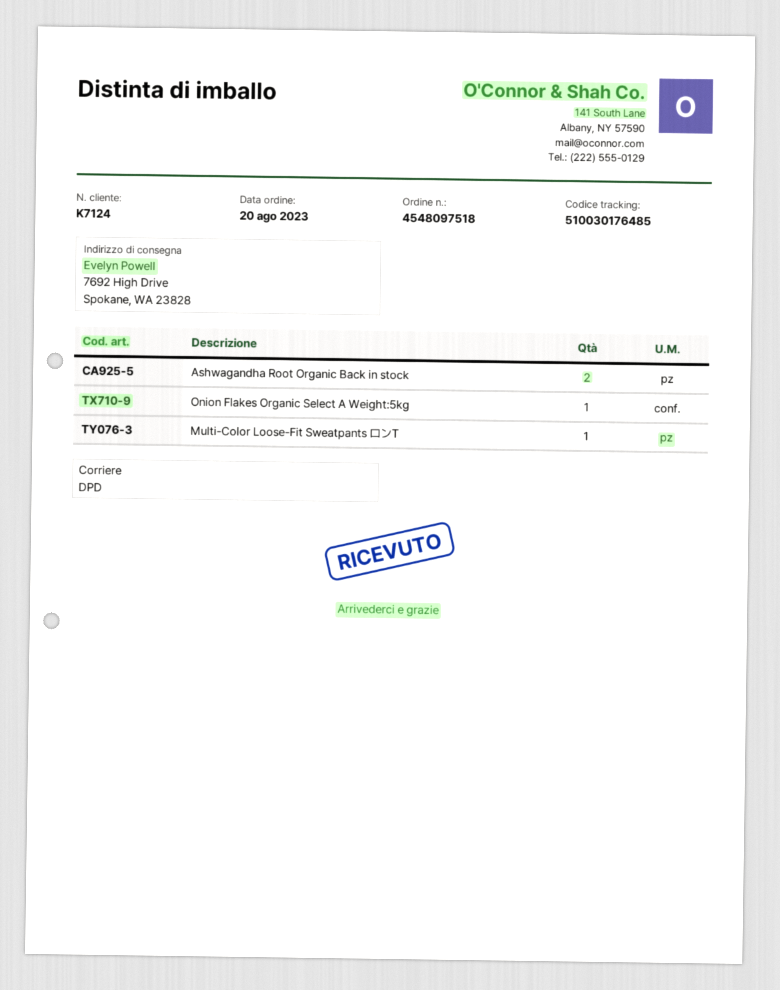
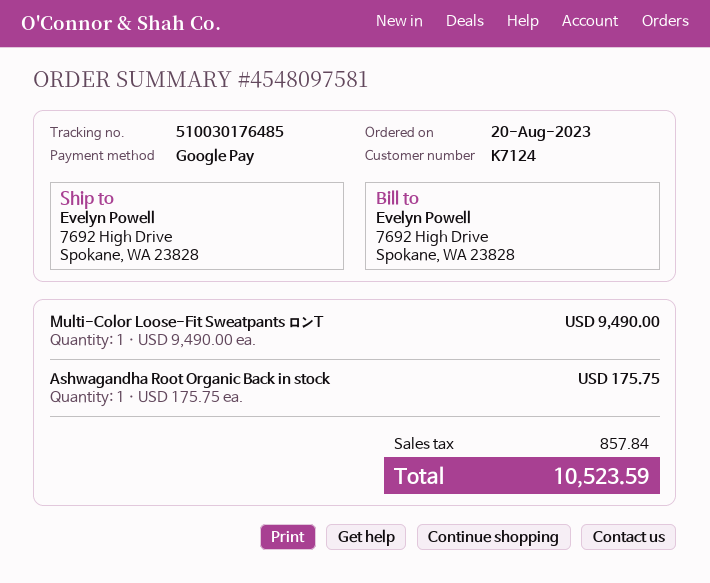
order number: 4548097518 -> 4548097581
Ashwagandha Root Organic Back in stock: 2 -> 1
Onion Flakes Organic Select A Weight:5kg: 1 -> none

